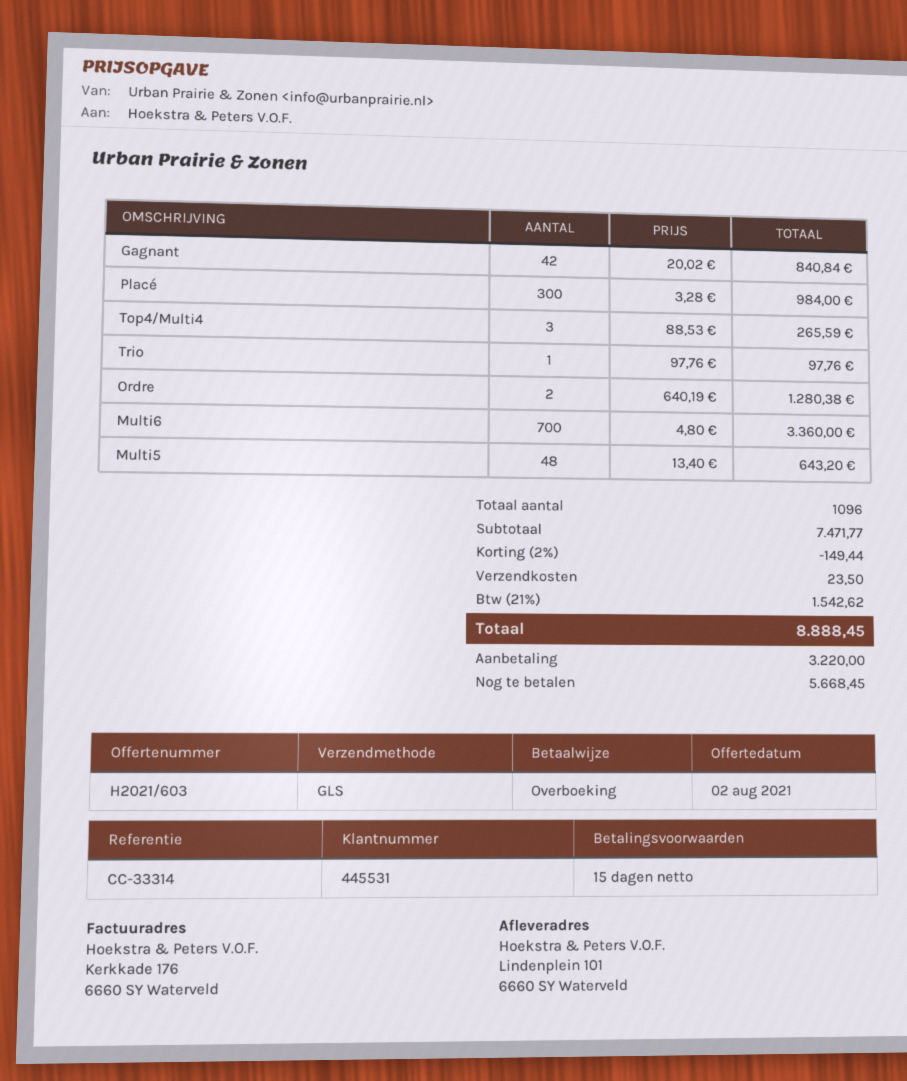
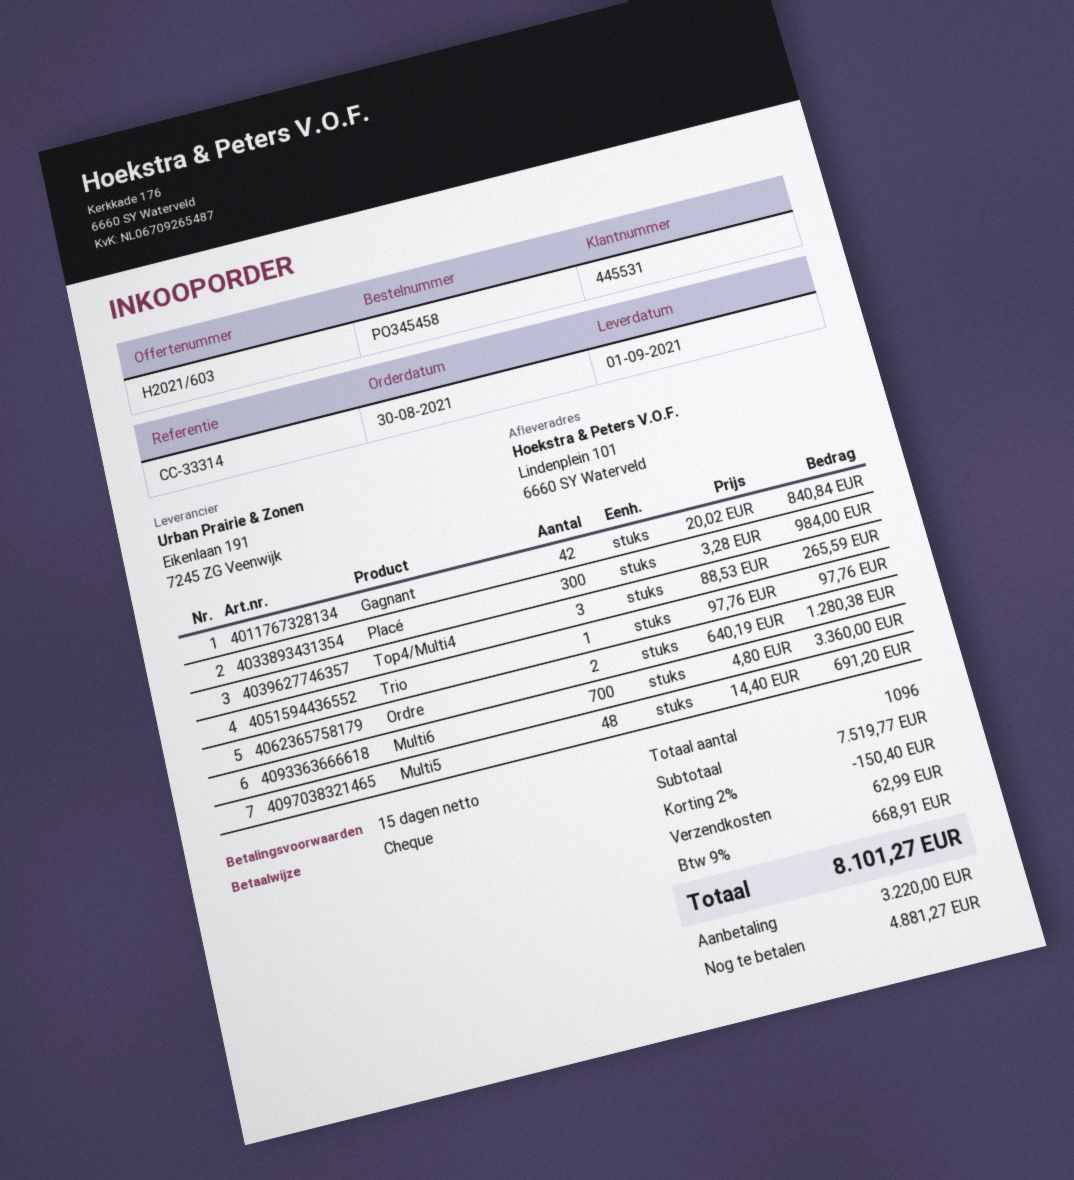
payment method: bank transfer -> cheque
Multi5: 48 x 13.40 = 643.20 -> 48 x 14.40 = 691.20
subtotal: 7471.77 -> 7519.77
discount: 2% = 149.44 -> 2% = 150.40
shipping: 23.50 -> 62.99
tax: 21% = 1542.62 -> 9% = 668.91
total: 8888.45 -> 8101.27
balance: 5668.45 -> 4881.27

